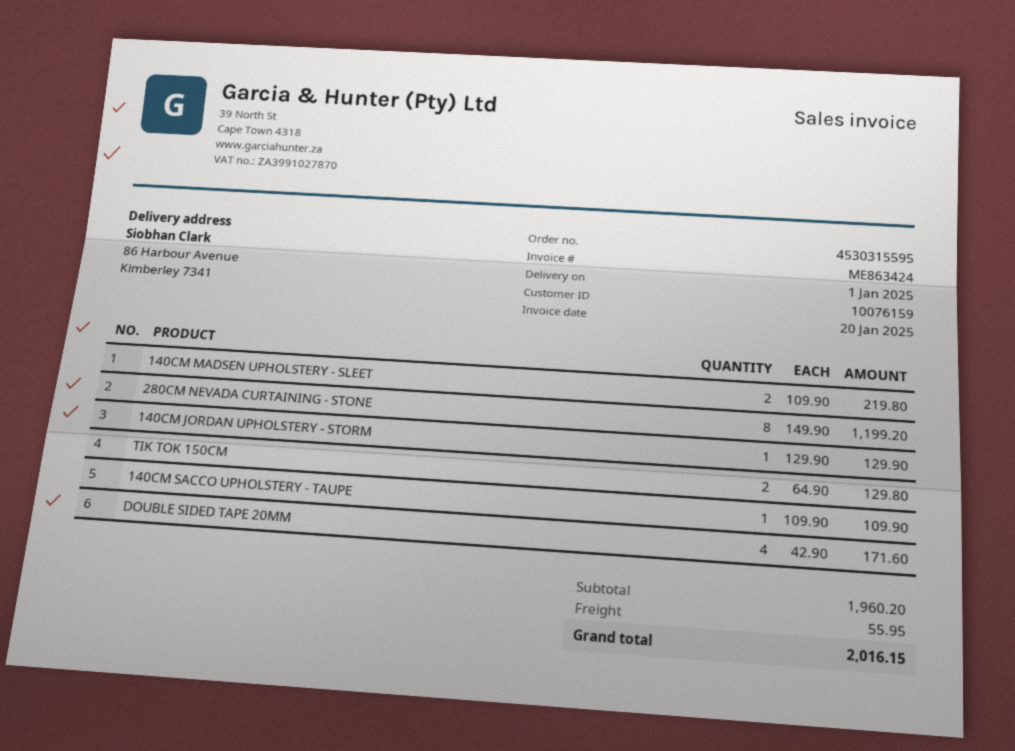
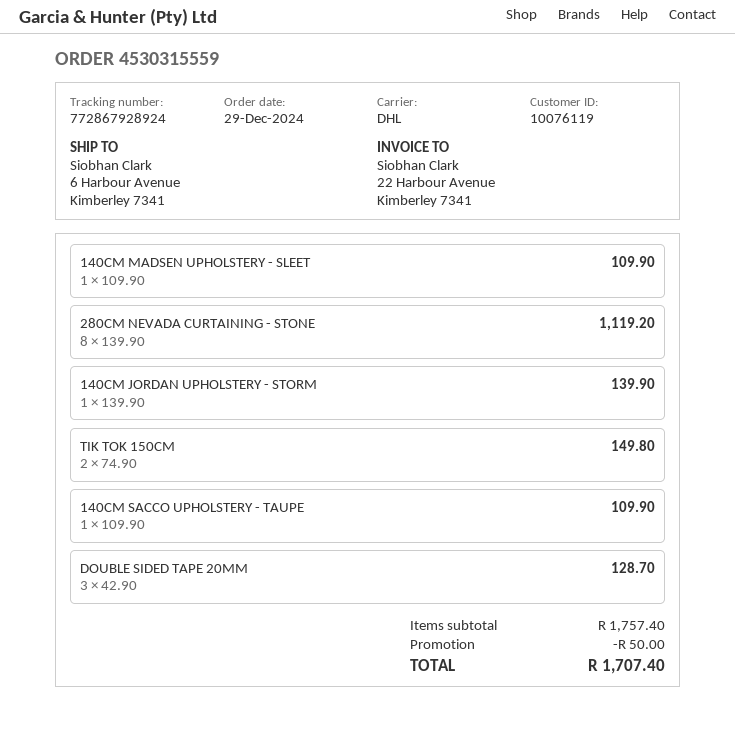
order number: 4530315595 -> 4530315559
customer number: 10076159 -> 10076119
ship to: 86 Harbour Avenue, Kimberley 7341 -> 6 Harbour Avenue, Kimberley 7341
140CM MADSEN UPHOLSTERY - SLEET: 2 x 109.90 = 219.80 -> 1 x 109.90 = 109.90
280CM NEVADA CURTAINING - STONE: 8 x 149.90 = 1199.20 -> 8 x 139.90 = 1119.20
140CM JORDAN UPHOLSTERY - STORM: 1 x 129.90 = 129.90 -> 1 x 139.90 = 139.90
TIK TOK 150CM: 2 x 64.90 = 129.80 -> 2 x 74.90 = 149.80
DOUBLE SIDED TAPE 20MM: 4 x 42.90 = 171.60 -> 3 x 42.90 = 128.70
subtotal: 1960.20 -> 1757.40
discount: none -> 50.00
shipping: 55.95 -> none
total: 2016.15 -> 1707.40

